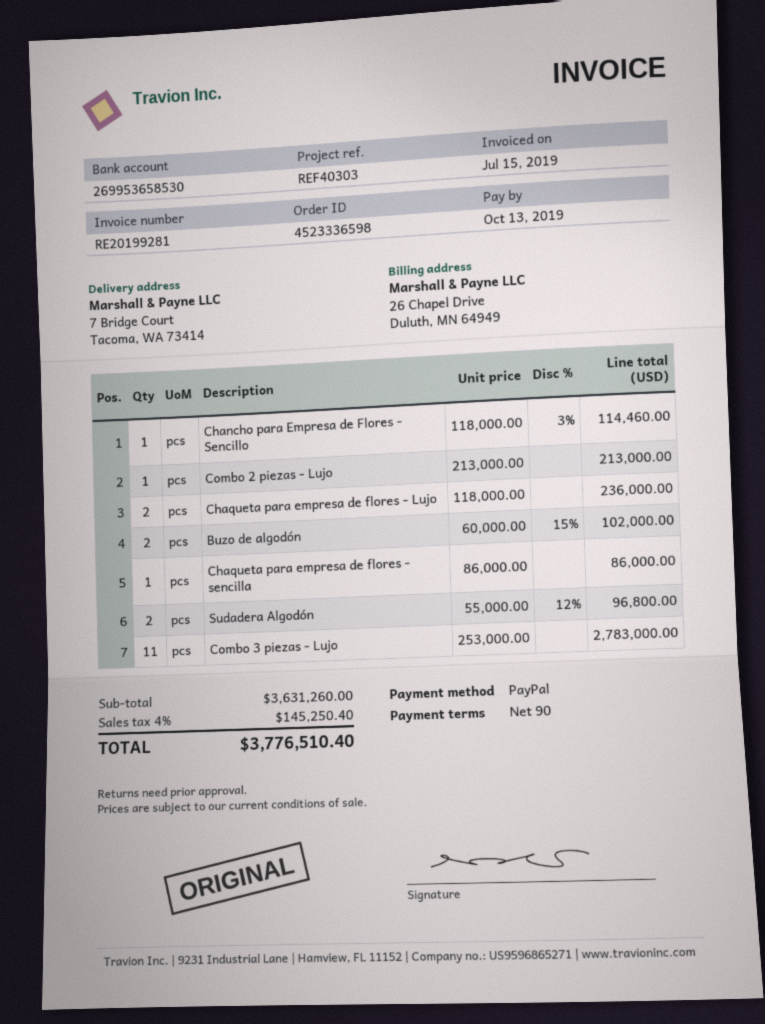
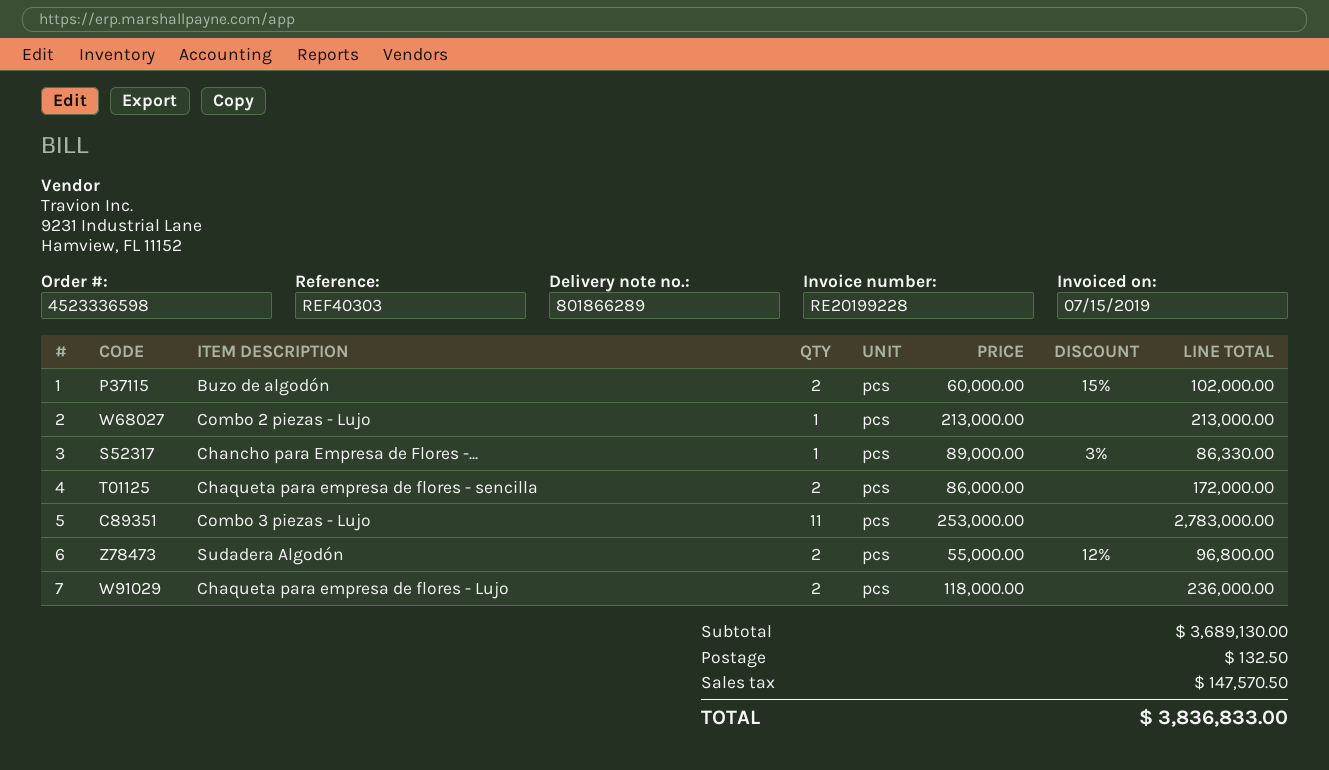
invoice number: RE20199281 -> RE20199228
Chancho para Empresa de Flores - Sencillo: 1 x 118000.00 - 3% = 114460.00 -> 1 x 89000.00 - 3% = 86330.00
Chaqueta para empresa de flores - sencilla: 1 x 86000.00 = 86000.00 -> 2 x 86000.00 = 172000.00
subtotal: 3631260.00 -> 3689130.00
shipping: none -> 132.50
tax: 145250.40 -> 147570.50
total: 3776510.40 -> 3836833.00

